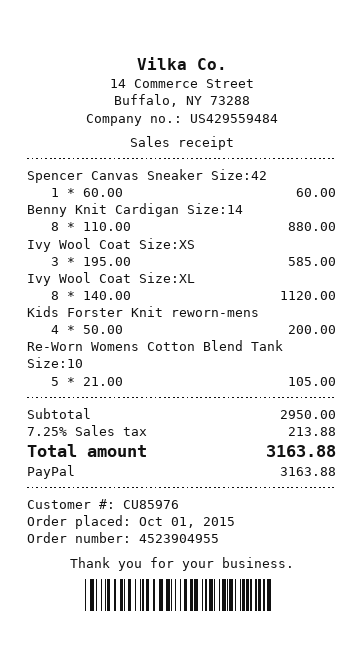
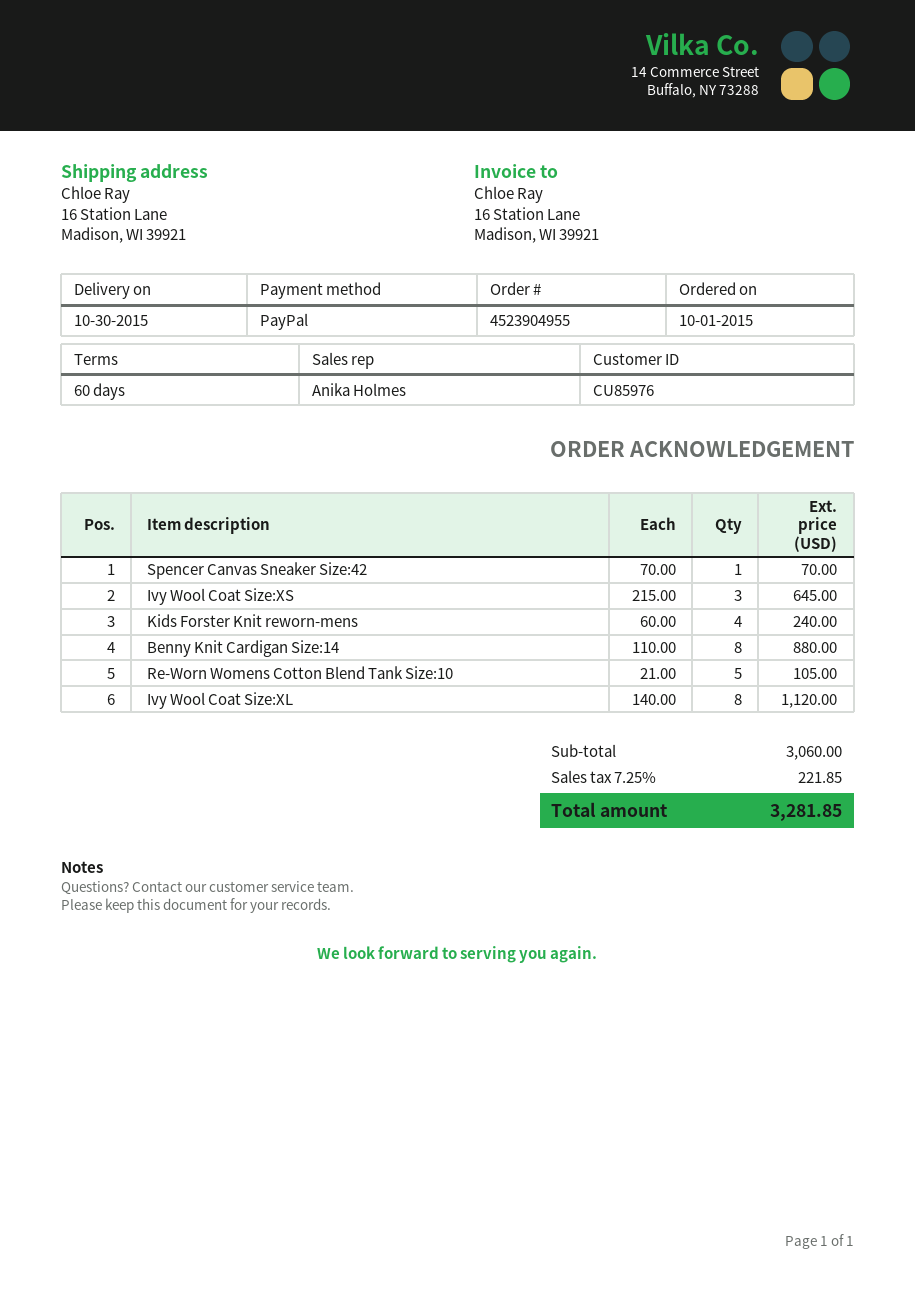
Spencer Canvas Sneaker Size:42: 1 x 60.00 = 60.00 -> 1 x 70.00 = 70.00
Ivy Wool Coat Size:XS: 3 x 195.00 = 585.00 -> 3 x 215.00 = 645.00
Kids Forster Knit reworn-mens: 4 x 50.00 = 200.00 -> 4 x 60.00 = 240.00
subtotal: 2950.00 -> 3060.00
tax: 7.25% = 213.88 -> 7.25% = 221.85
total: 3163.88 -> 3281.85

